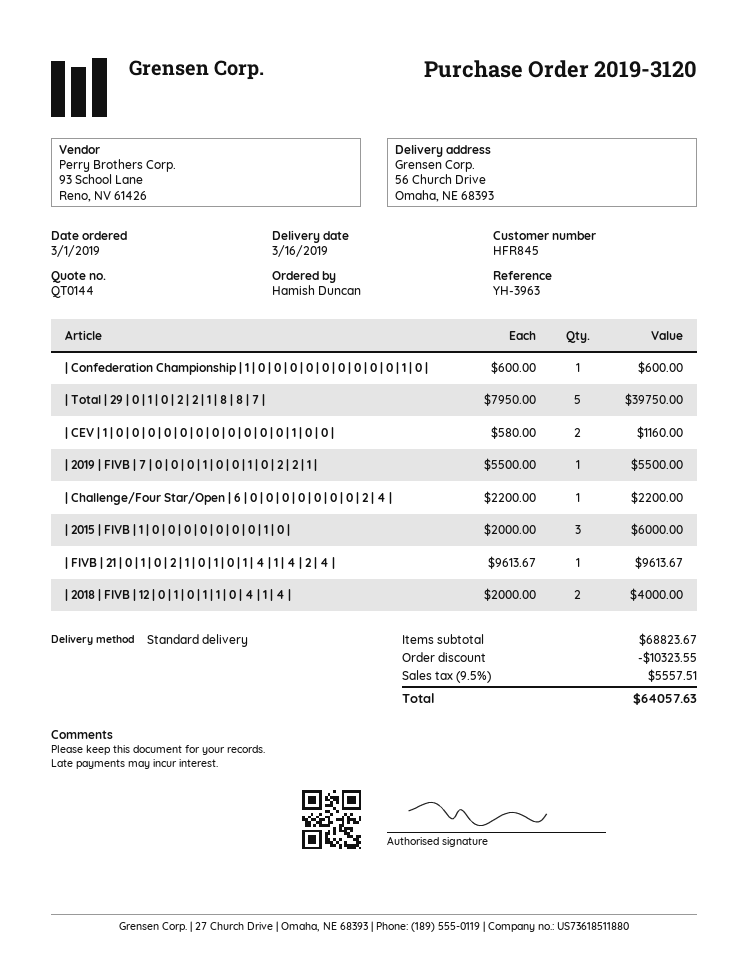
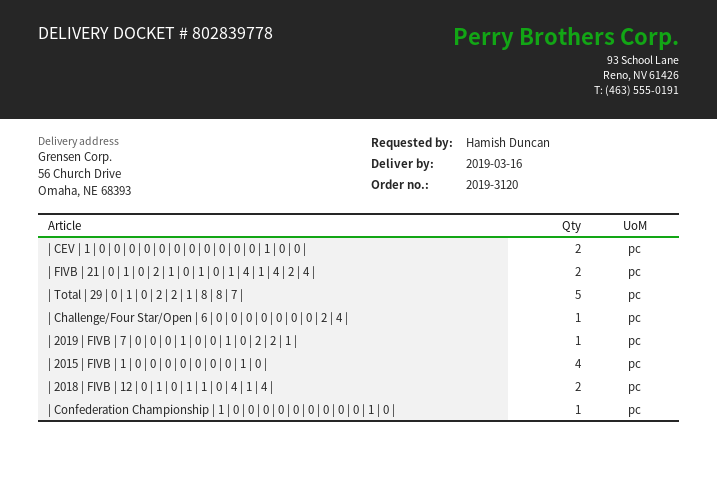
| 2015 | FIVB | 1 | 0 | 0 | 0 | 0 | 0 | 0 | 0 | 1 | 0 |: 3 -> 4
| FIVB | 21 | 0 | 1 | 0 | 2 | 1 | 0 | 1 | 0 | 1 | 4 | 1 | 4 | 2 | 4 |: 1 -> 2

